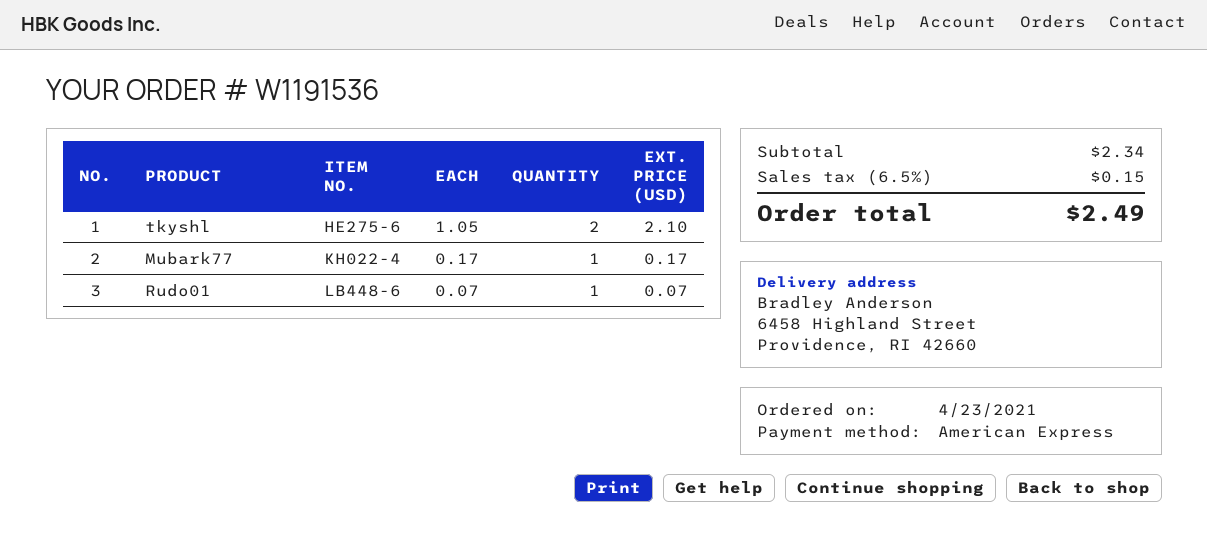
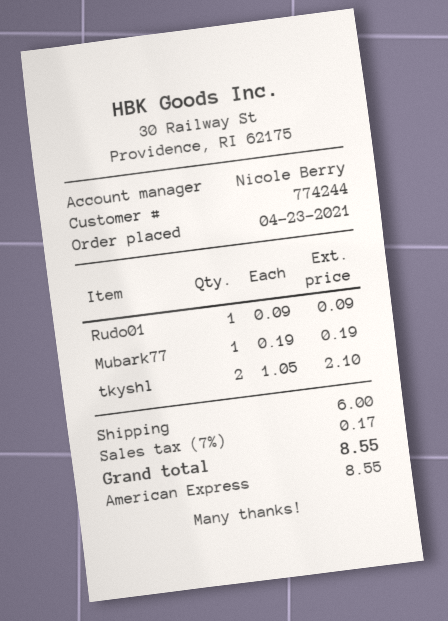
Mubark77: 1 x 0.17 = 0.17 -> 1 x 0.19 = 0.19
Rudo01: 1 x 0.07 = 0.07 -> 1 x 0.09 = 0.09
shipping: none -> 6.00
tax: 6.5% = 0.15 -> 7% = 0.17
total: 2.49 -> 8.55

